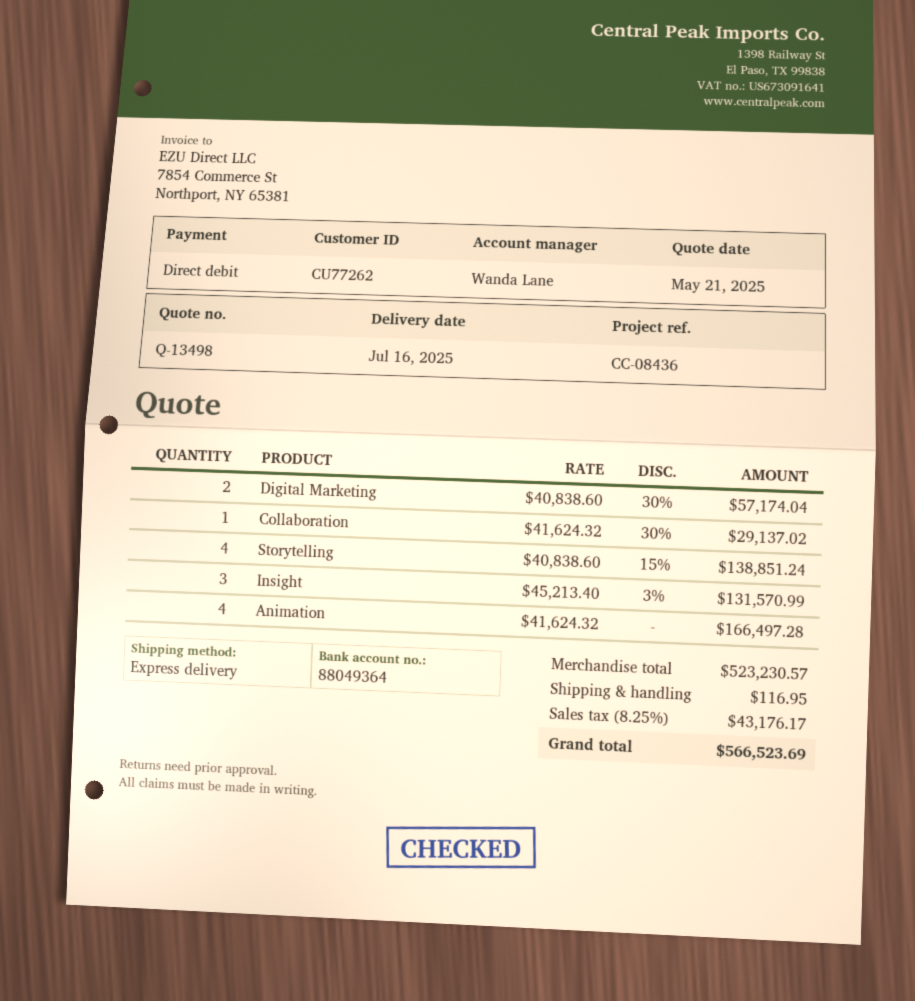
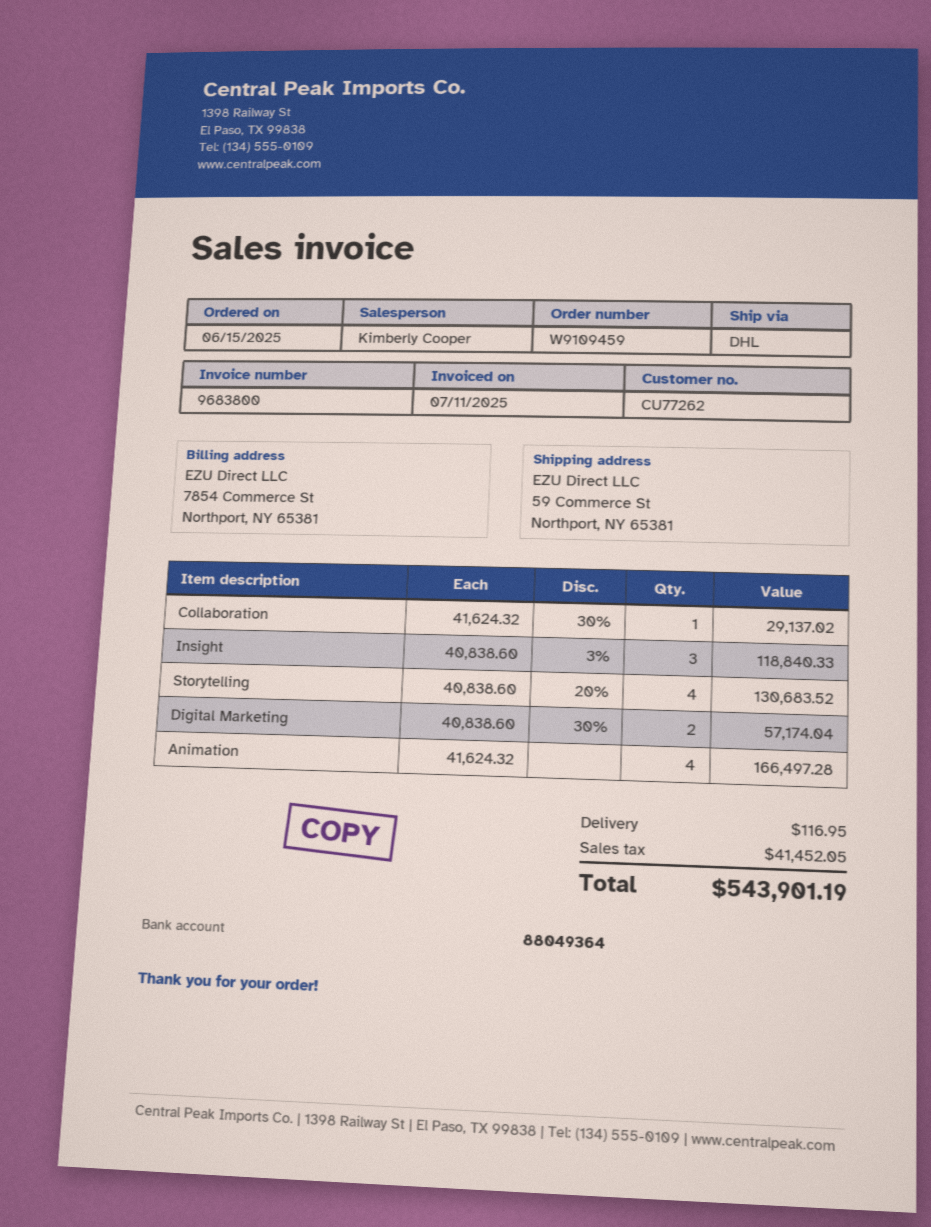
sales rep: Wanda Lane -> Kimberly Cooper
shipping method: express -> DHL
Storytelling: 4 x 40838.60 - 15% = 138851.24 -> 4 x 40838.60 - 20% = 130683.52
Insight: 3 x 45213.40 - 3% = 131570.99 -> 3 x 40838.60 - 3% = 118840.33
tax: 43176.17 -> 41452.05
total: 566523.69 -> 543901.19

